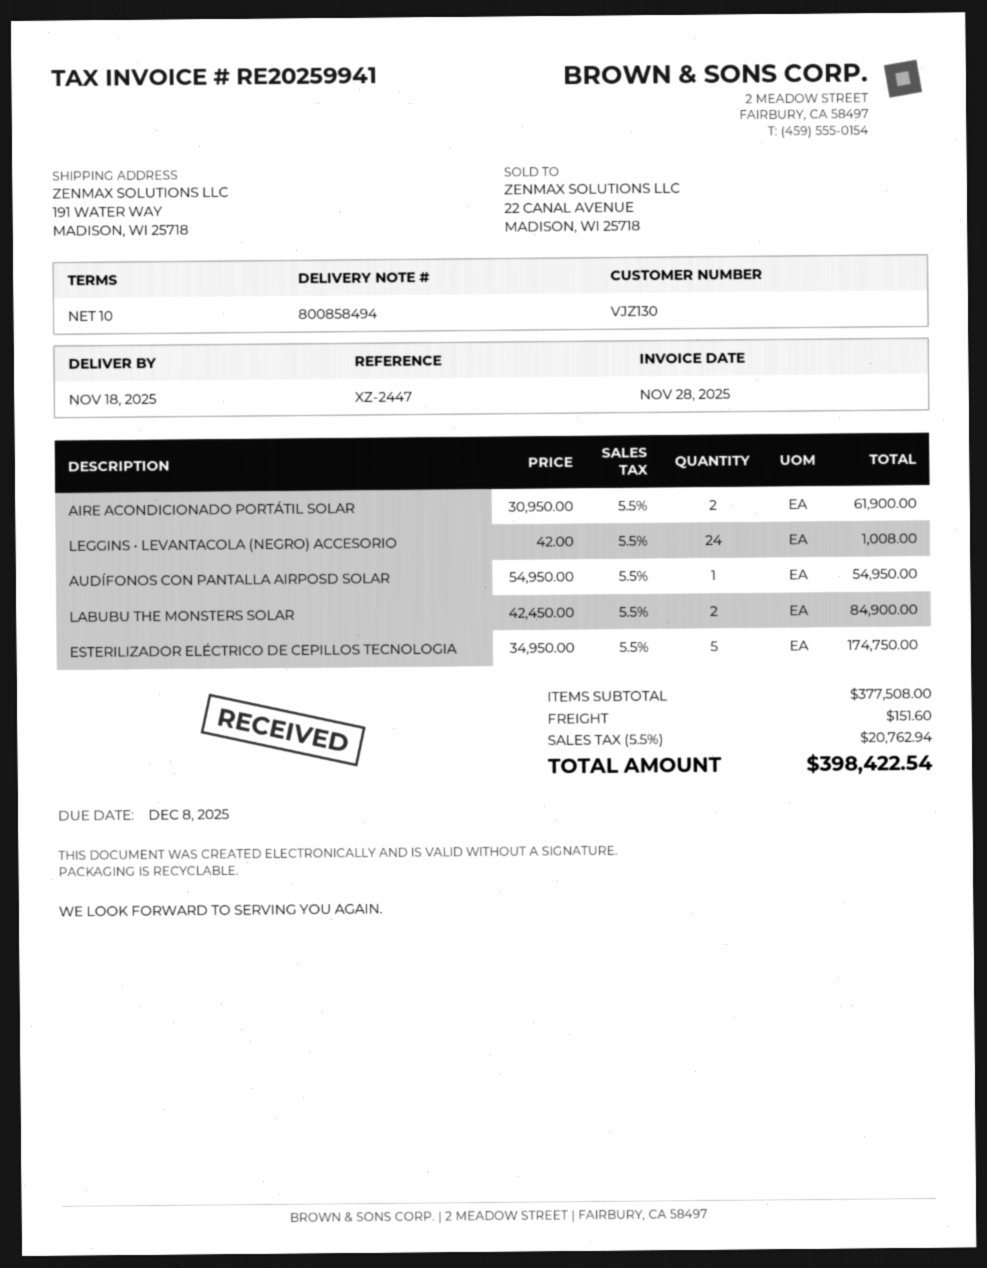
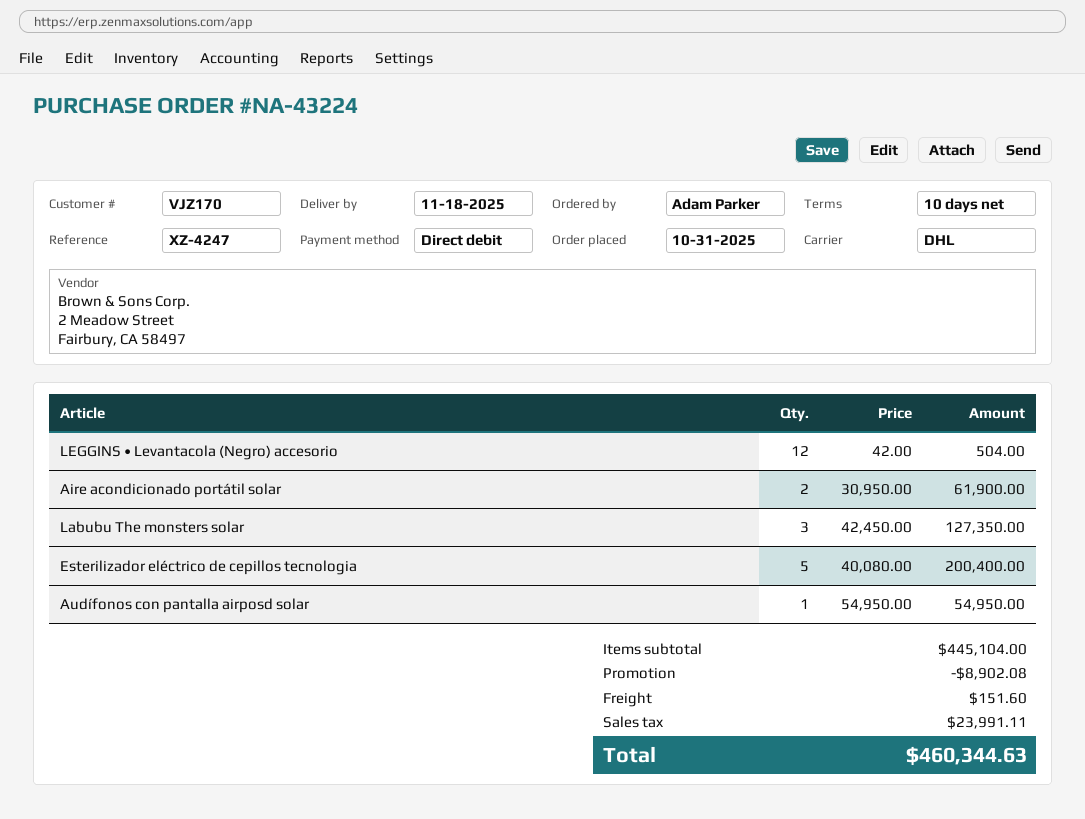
customer number: VJZ130 -> VJZ170
reference: XZ-2447 -> XZ-4247
LEGGINS • LEVANTACOLA (NEGRO) ACCESORIO: 24 x 42.00 = 1008.00 -> 12 x 42.00 = 504.00
LABUBU THE MONSTERS SOLAR: 2 x 42450.00 = 84900.00 -> 3 x 42450.00 = 127350.00
ESTERILIZADOR ELÉCTRICO DE CEPILLOS TECNOLOGIA: 5 x 34950.00 = 174750.00 -> 5 x 40080.00 = 200400.00
subtotal: 377508.00 -> 445104.00
discount: none -> 8902.08
tax: 20762.94 -> 23991.11
total: 398422.54 -> 460344.63

